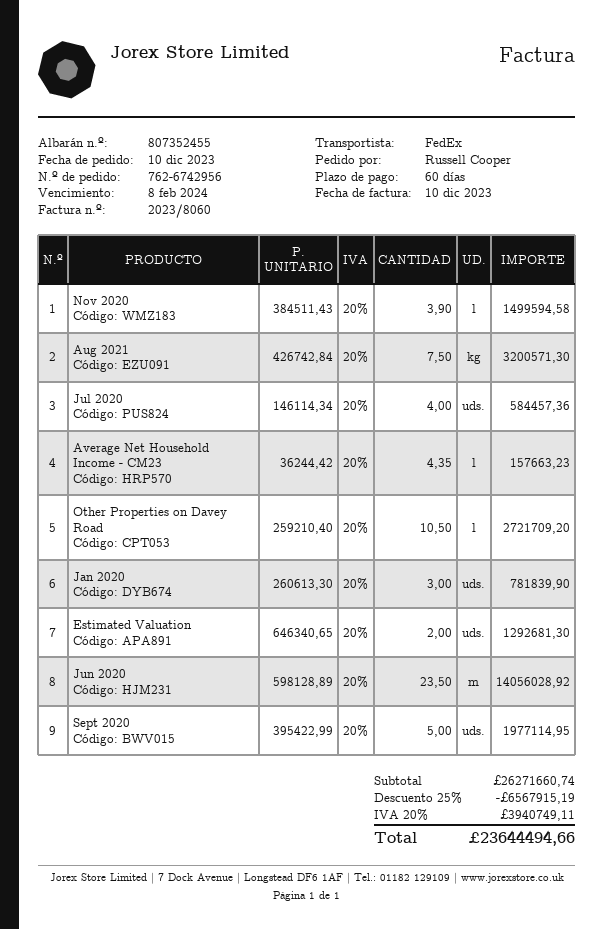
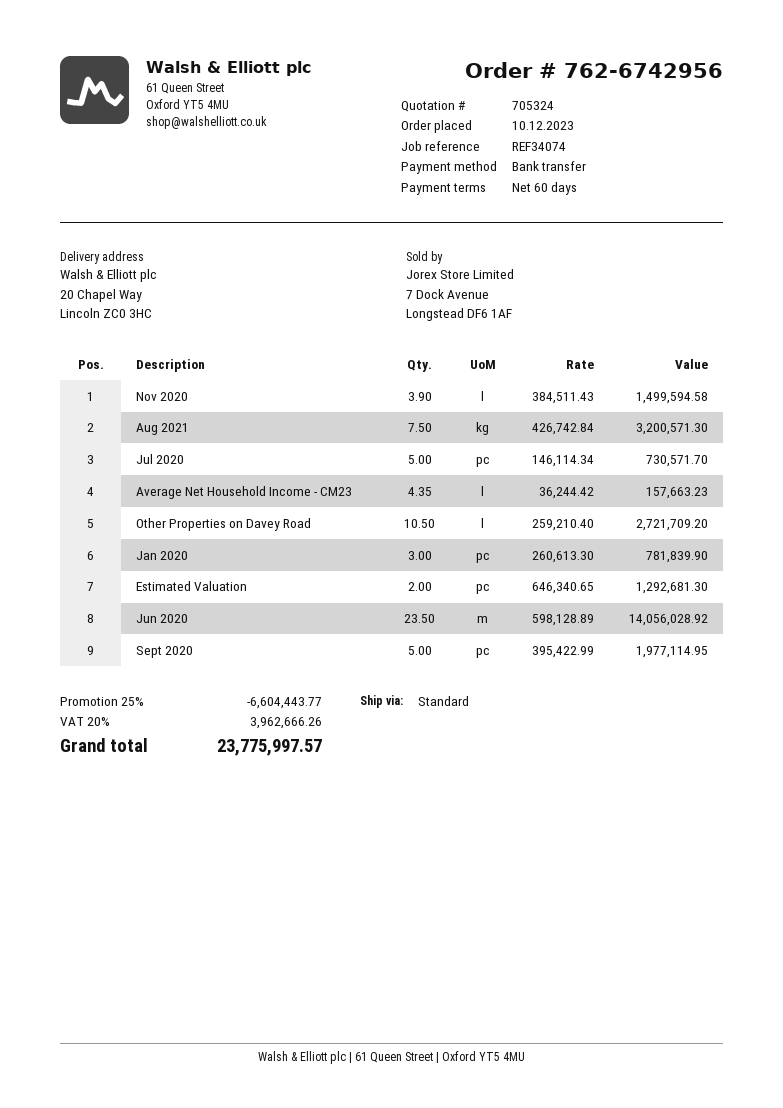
shipping method: FedEx -> standard
Jul 2020: 4 x 146114.34 = 584457.36 -> 5 x 146114.34 = 730571.70
discount: 25% = 6567915.19 -> 25% = 6604443.77
tax: 20% = 3940749.11 -> 20% = 3962666.26
total: 23644494.66 -> 23775997.57

